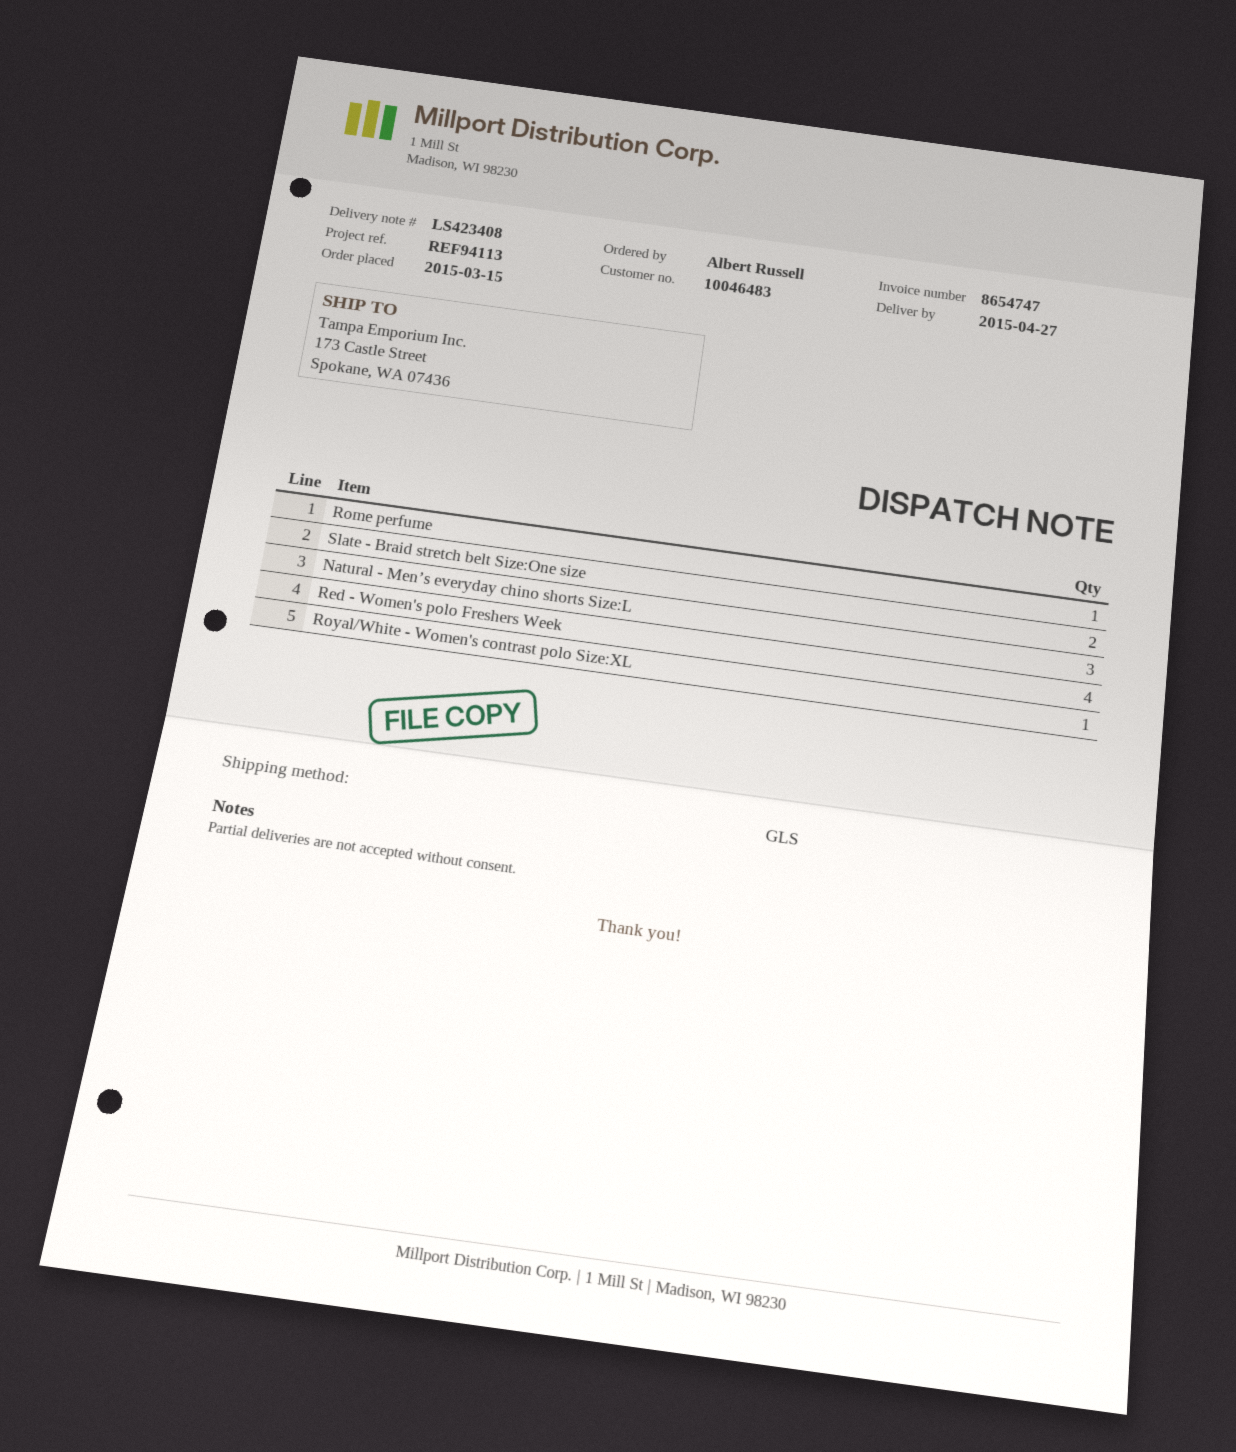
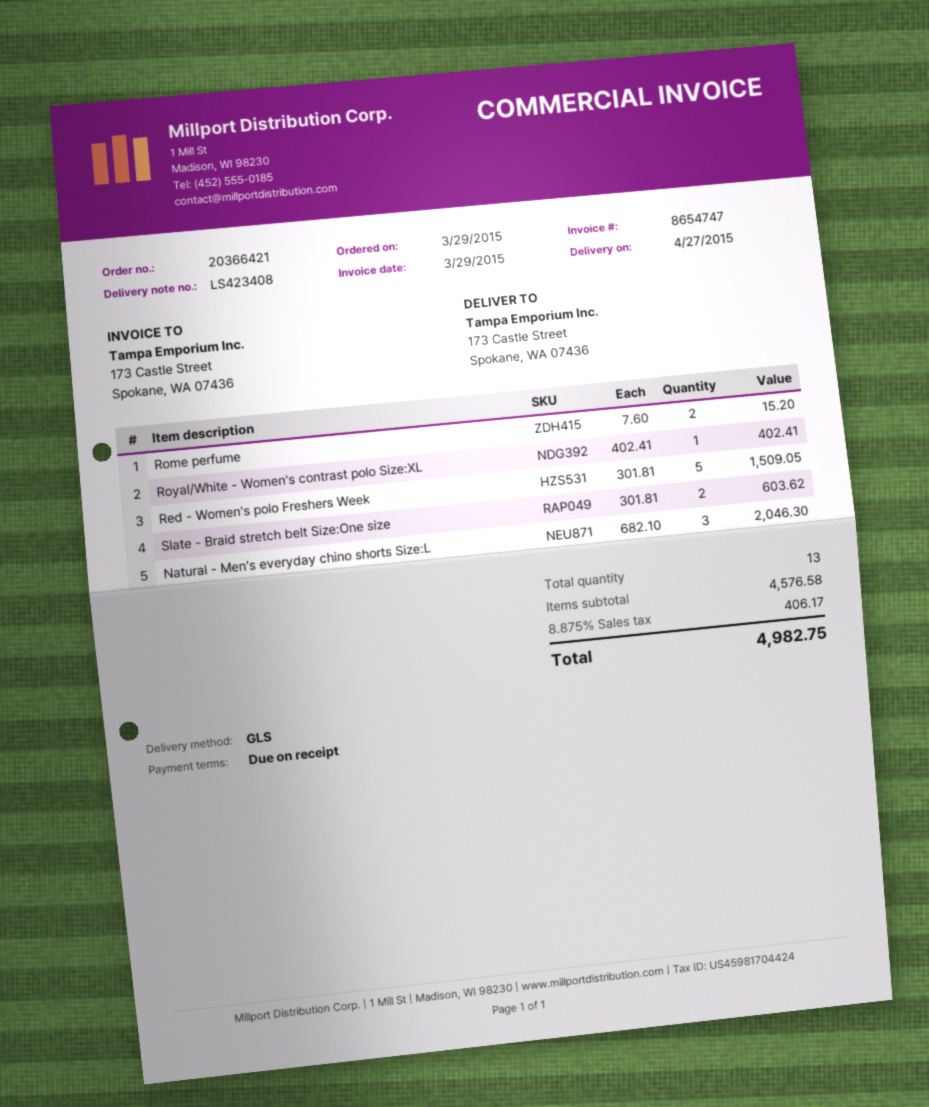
order date: 2015-03-15 -> 2015-03-29
Rome perfume: 1 -> 2
Red - Women's polo Freshers Week: 4 -> 5

